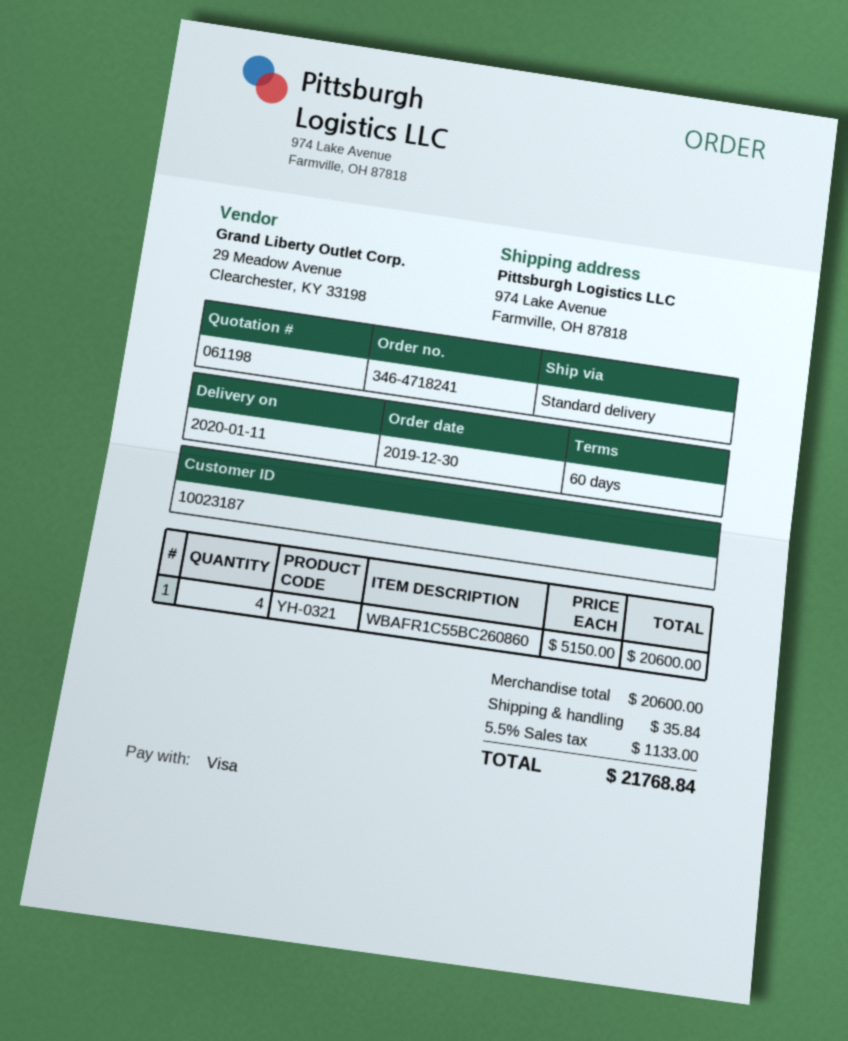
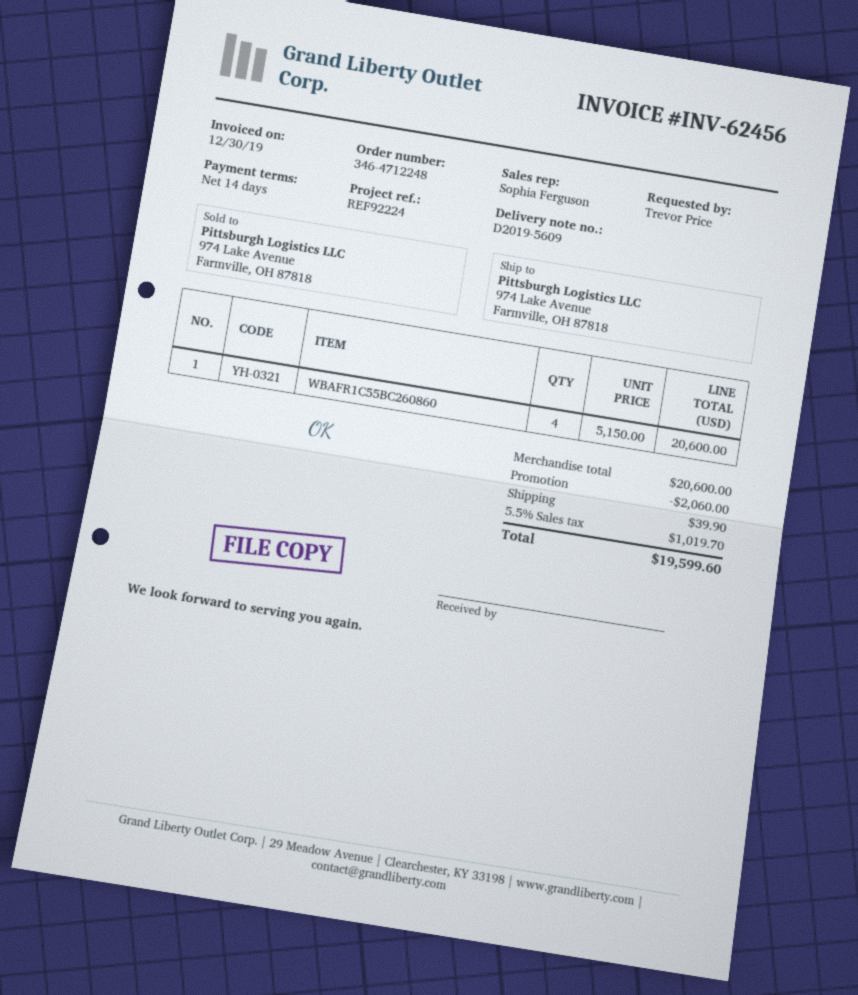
order number: 346-4718241 -> 346-4712248
payment terms: 60 days -> 14 days
discount: none -> 2060.00
shipping: 35.84 -> 39.90
tax: 5.5% = 1133.00 -> 5.5% = 1019.70
total: 21768.84 -> 19599.60

